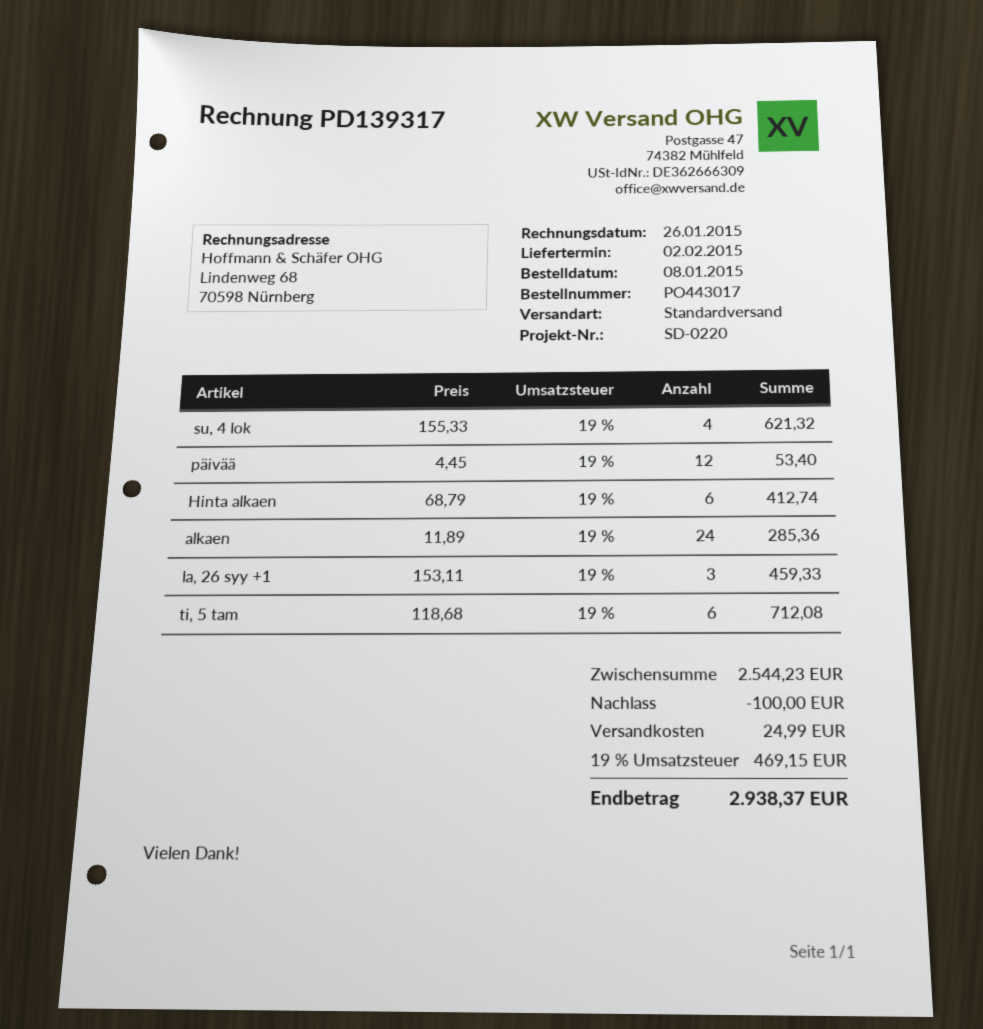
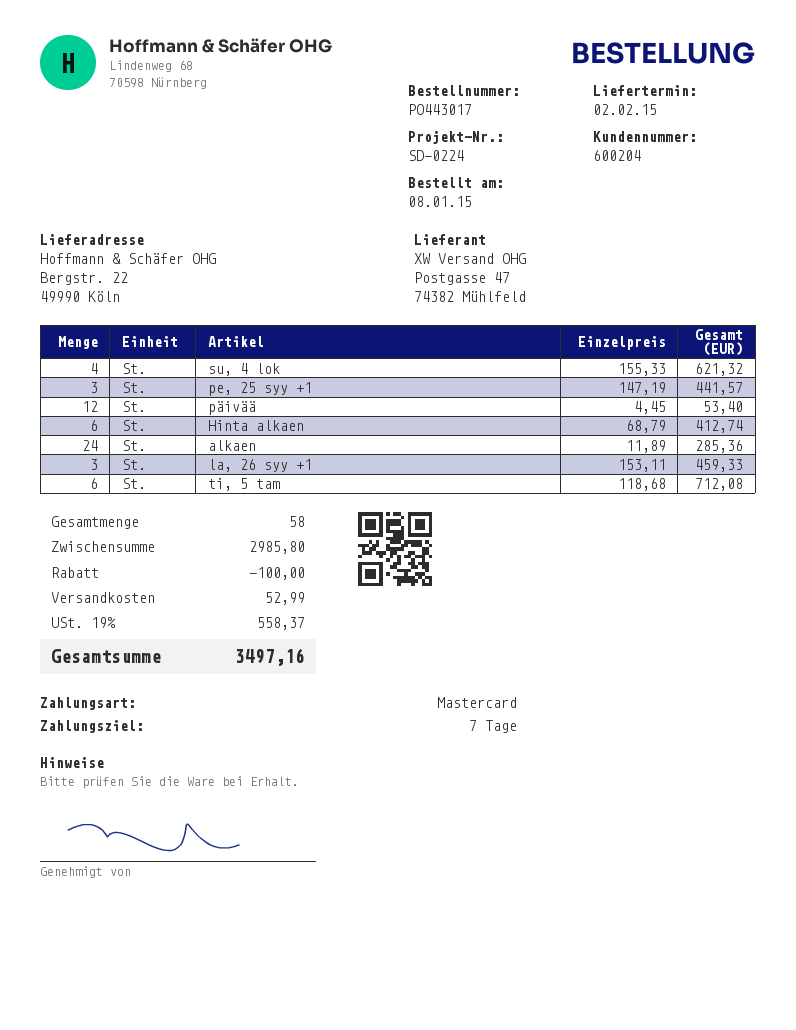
reference: SD-0220 -> SD-0224
pe, 25 syy +1: none -> 3 x 147.19 = 441.57
subtotal: 2544.23 -> 2985.80
shipping: 24.99 -> 52.99
tax: 19% = 469.15 -> 19% = 558.37
total: 2938.37 -> 3497.16

